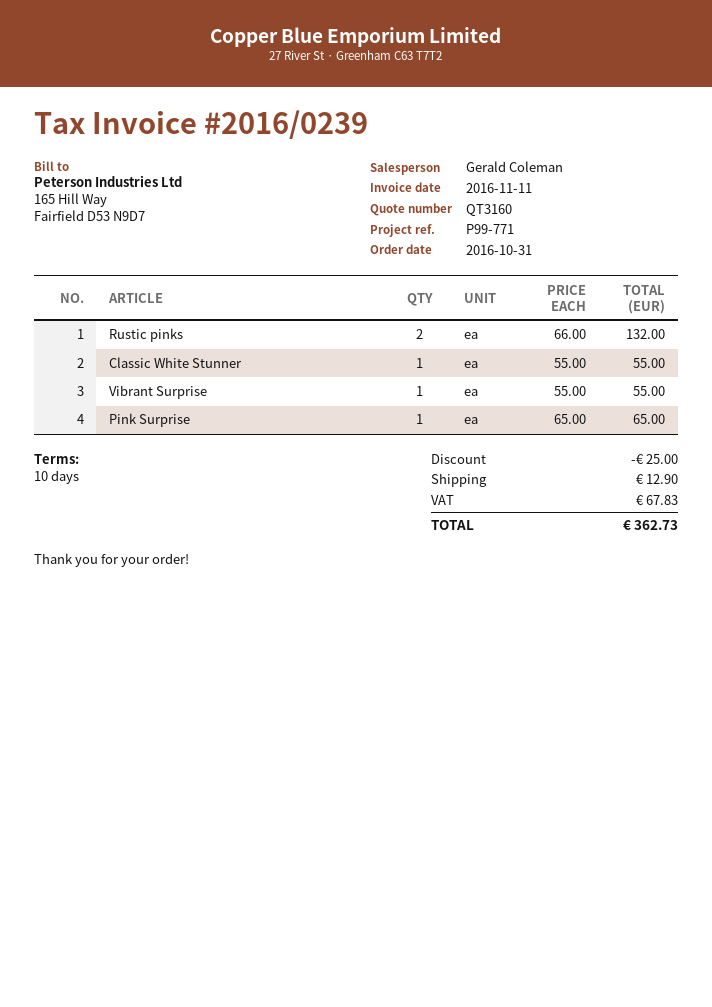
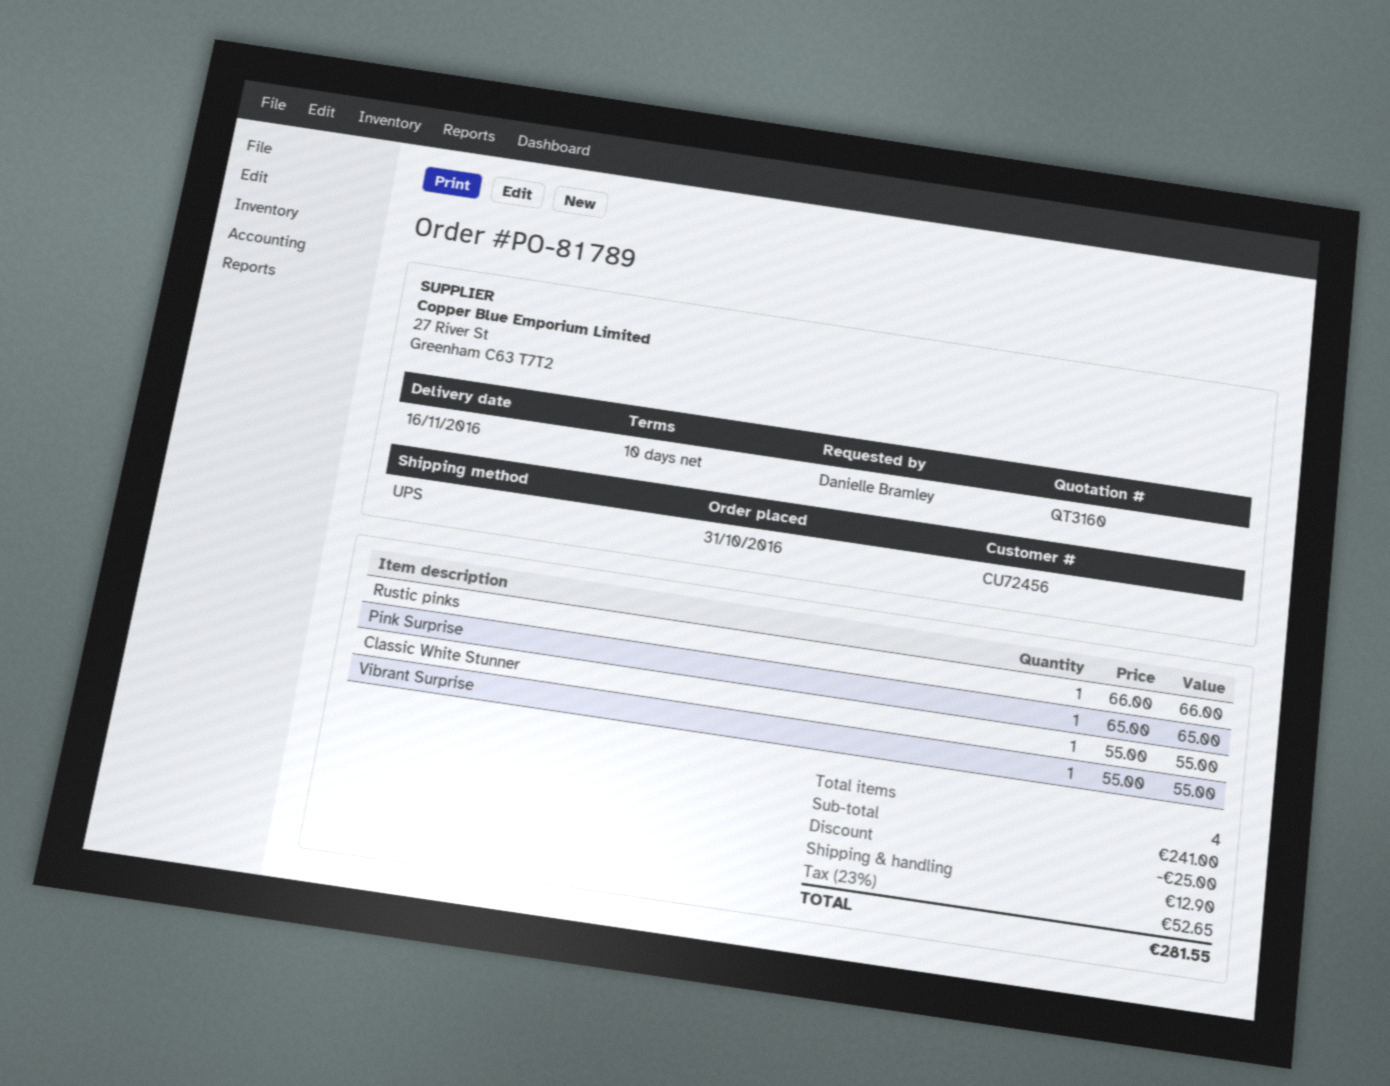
Rustic pinks: 2 x 66.00 = 132.00 -> 1 x 66.00 = 66.00
tax: 67.83 -> 52.65
total: 362.73 -> 281.55

